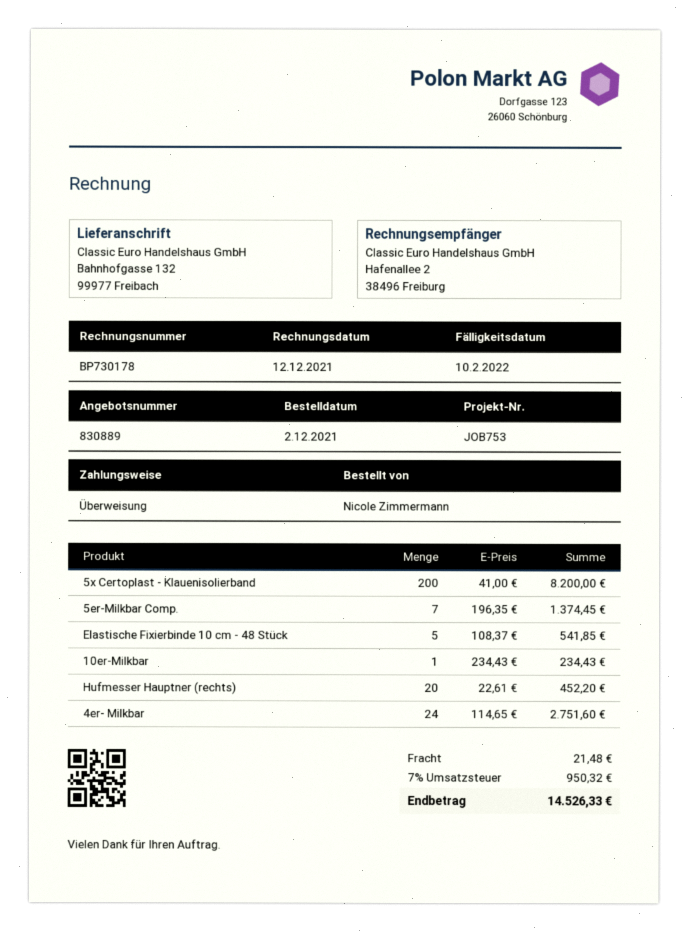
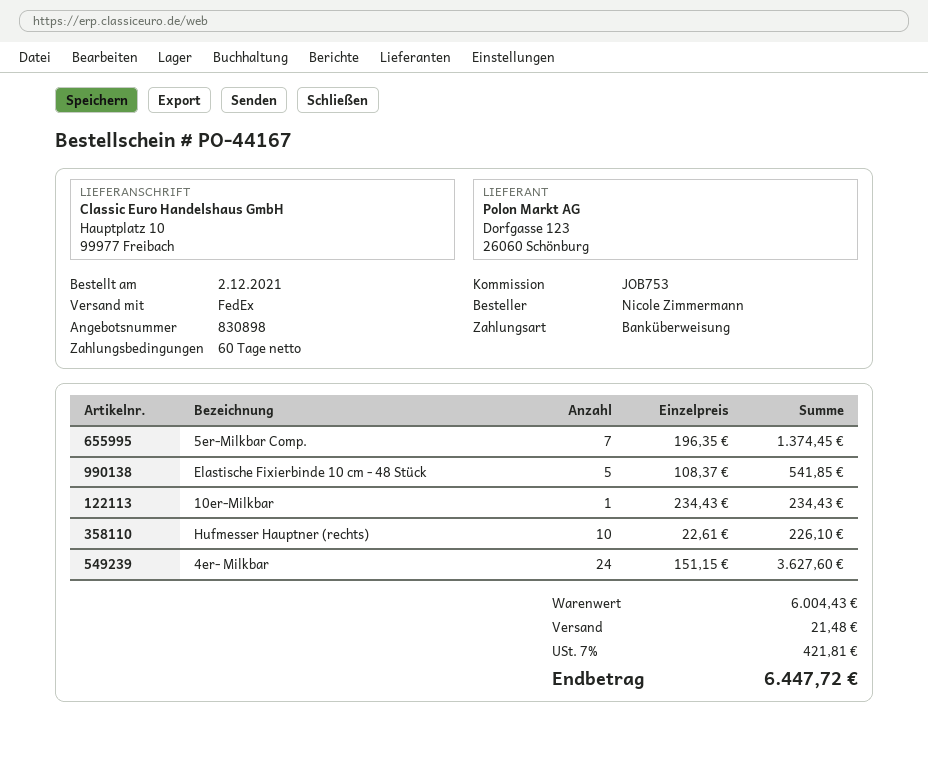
quote number: 830889 -> 830898
ship to: Bahnhofgasse 132, 99977 Freibach -> Hauptplatz 10, 99977 Freibach
5x Certoplast - Klauenisolierband: 200 x 41.00 = 8200.00 -> none
Hufmesser Hauptner (rechts): 20 x 22.61 = 452.20 -> 10 x 22.61 = 226.10
4er- Milkbar: 24 x 114.65 = 2751.60 -> 24 x 151.15 = 3627.60
tax: 7% = 950.32 -> 7% = 421.81
total: 14526.33 -> 6447.72

